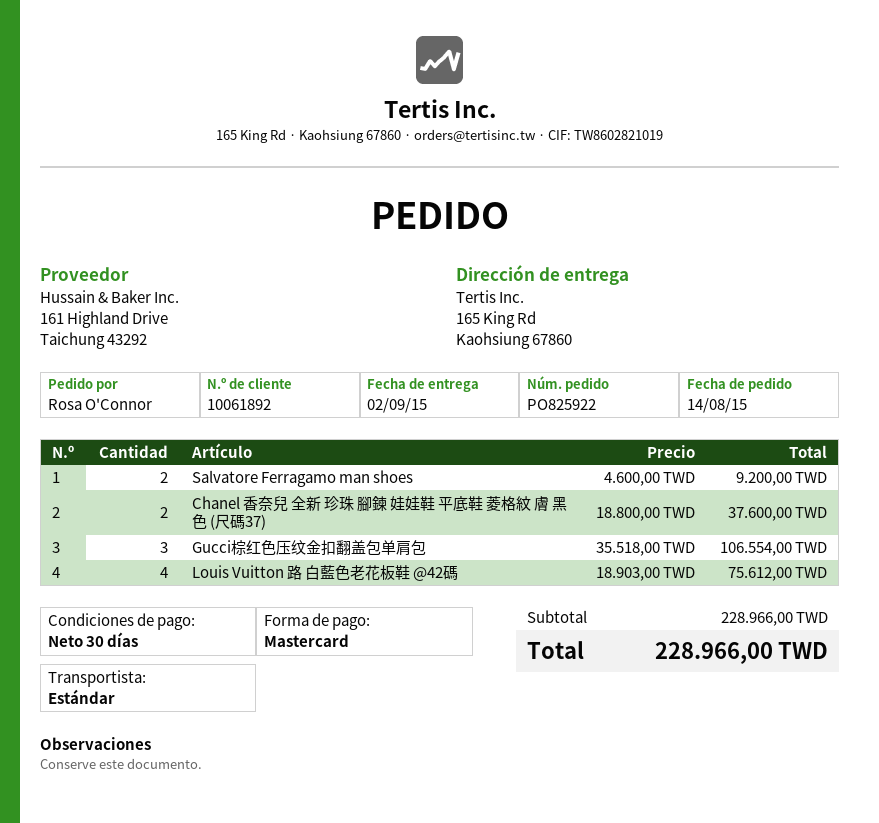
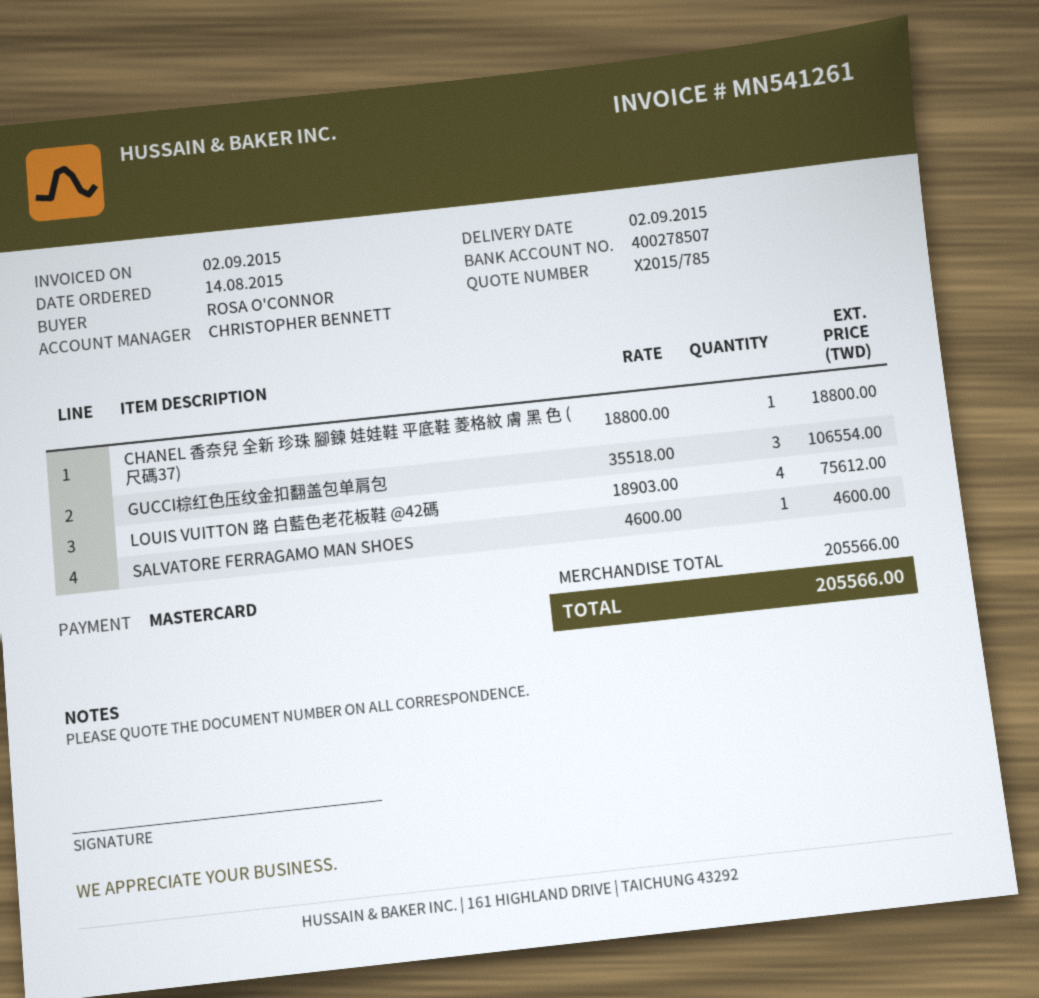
Salvatore Ferragamo man shoes: 2 x 4600.00 = 9200.00 -> 1 x 4600.00 = 4600.00
Chanel 香奈兒 全新 珍珠 腳鍊 娃娃鞋 平底鞋 菱格紋 膚 黑 色 (尺碼37): 2 x 18800.00 = 37600.00 -> 1 x 18800.00 = 18800.00
subtotal: 228966.00 -> 205566.00
total: 228966.00 -> 205566.00

